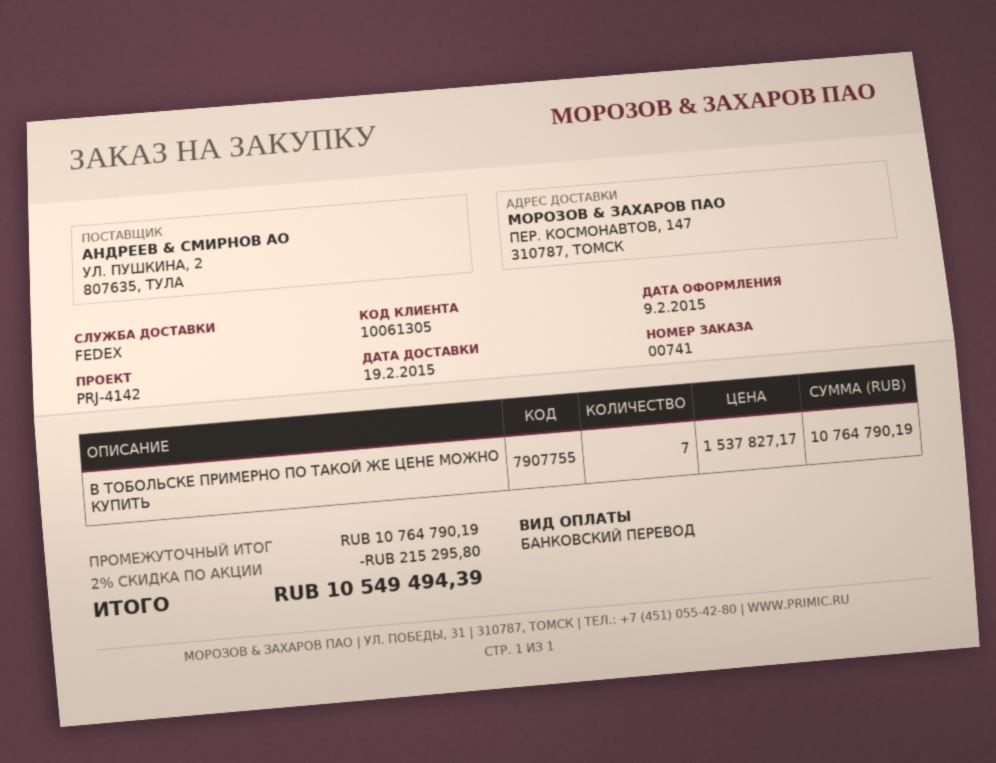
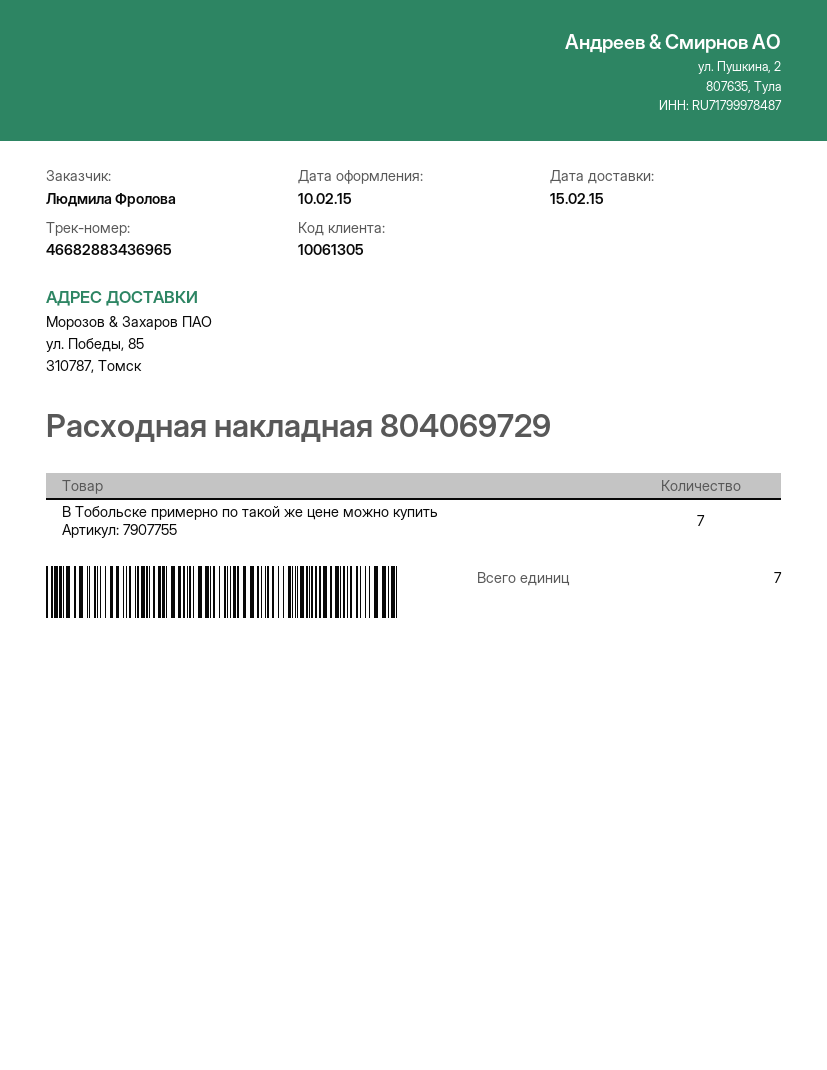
order date: 2015-02-09 -> 2015-02-10
delivery date: 2015-02-19 -> 2015-02-15
ship to: ПЕР. КОСМОНАВТОВ, 147, 310787, ТОМСК -> ул. Победы, 85, 310787, Томск

